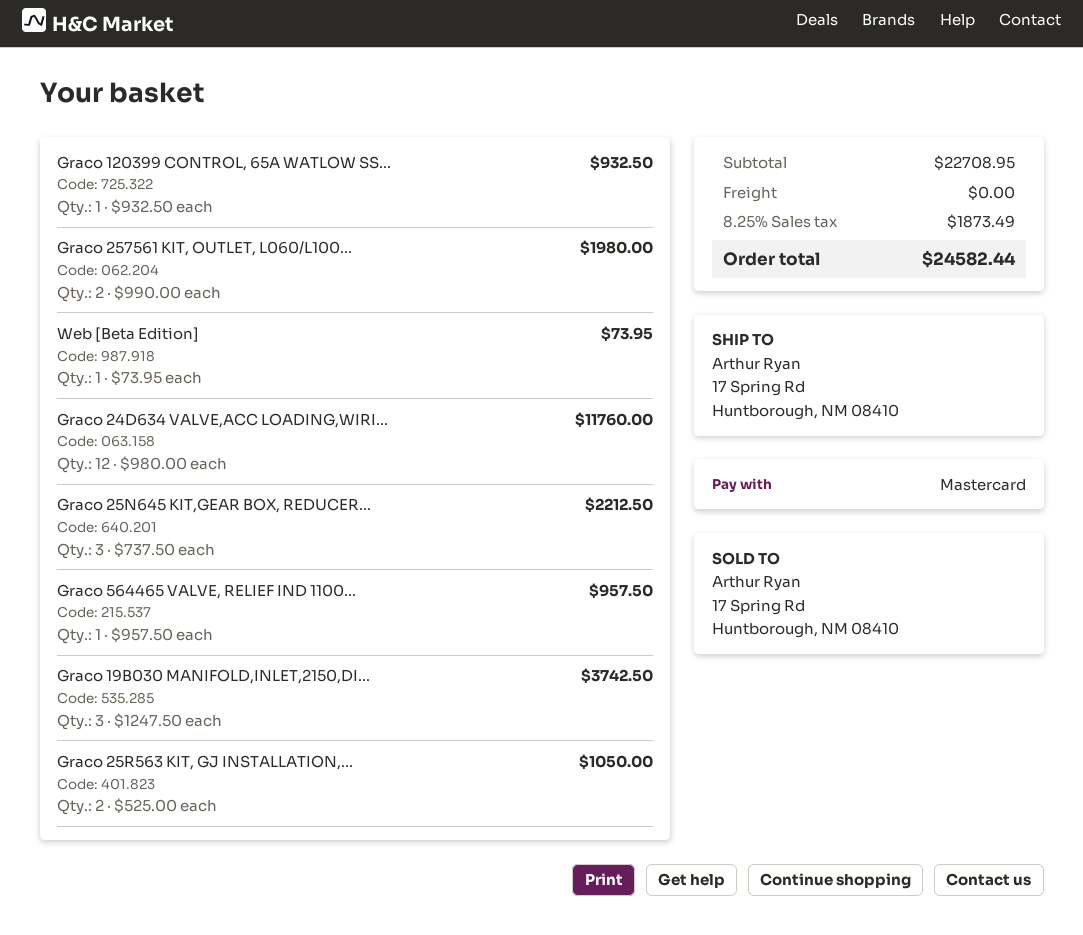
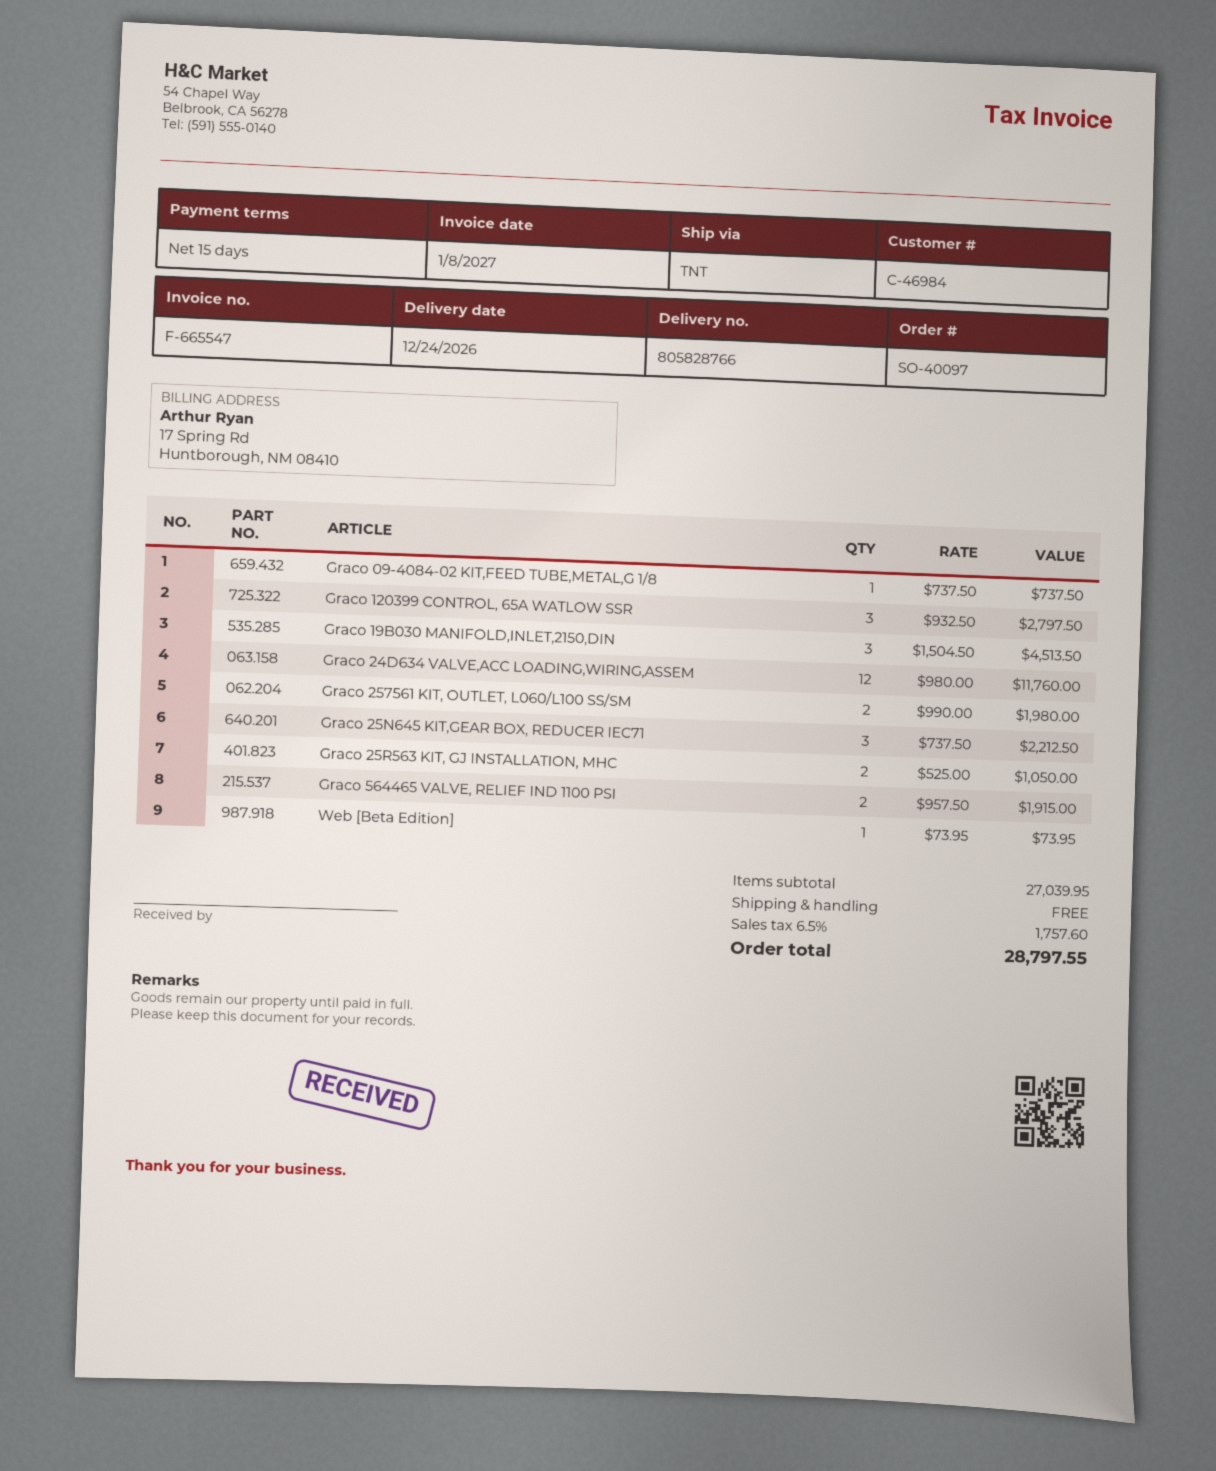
Graco 120399 CONTROL, 65A WATLOW SS...: 1 x 932.50 = 932.50 -> 3 x 932.50 = 2797.50
Graco 564465 VALVE, RELIEF IND 1100...: 1 x 957.50 = 957.50 -> 2 x 957.50 = 1915.00
Graco 19B030 MANIFOLD,INLET,2150,DI...: 3 x 1247.50 = 3742.50 -> 3 x 1504.50 = 4513.50
Graco 09-4084-02 KIT,FEED TUBE,METAL,G 1/8: none -> 1 x 737.50 = 737.50
subtotal: 22708.95 -> 27039.95
tax: 8.25% = 1873.49 -> 6.5% = 1757.60
total: 24582.44 -> 28797.55

